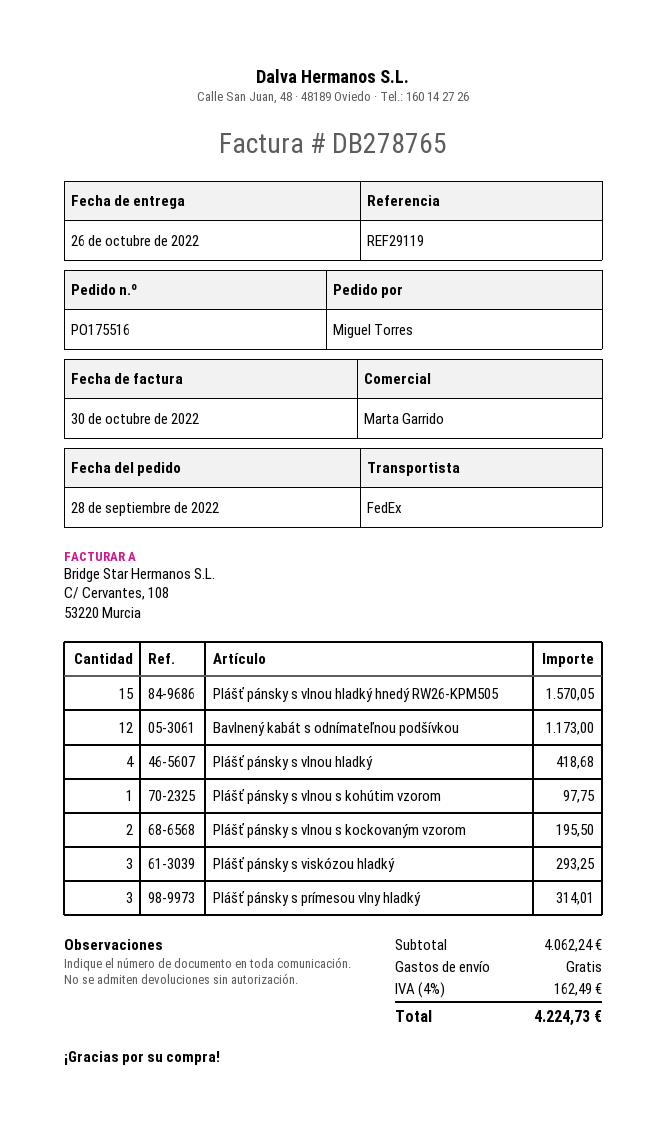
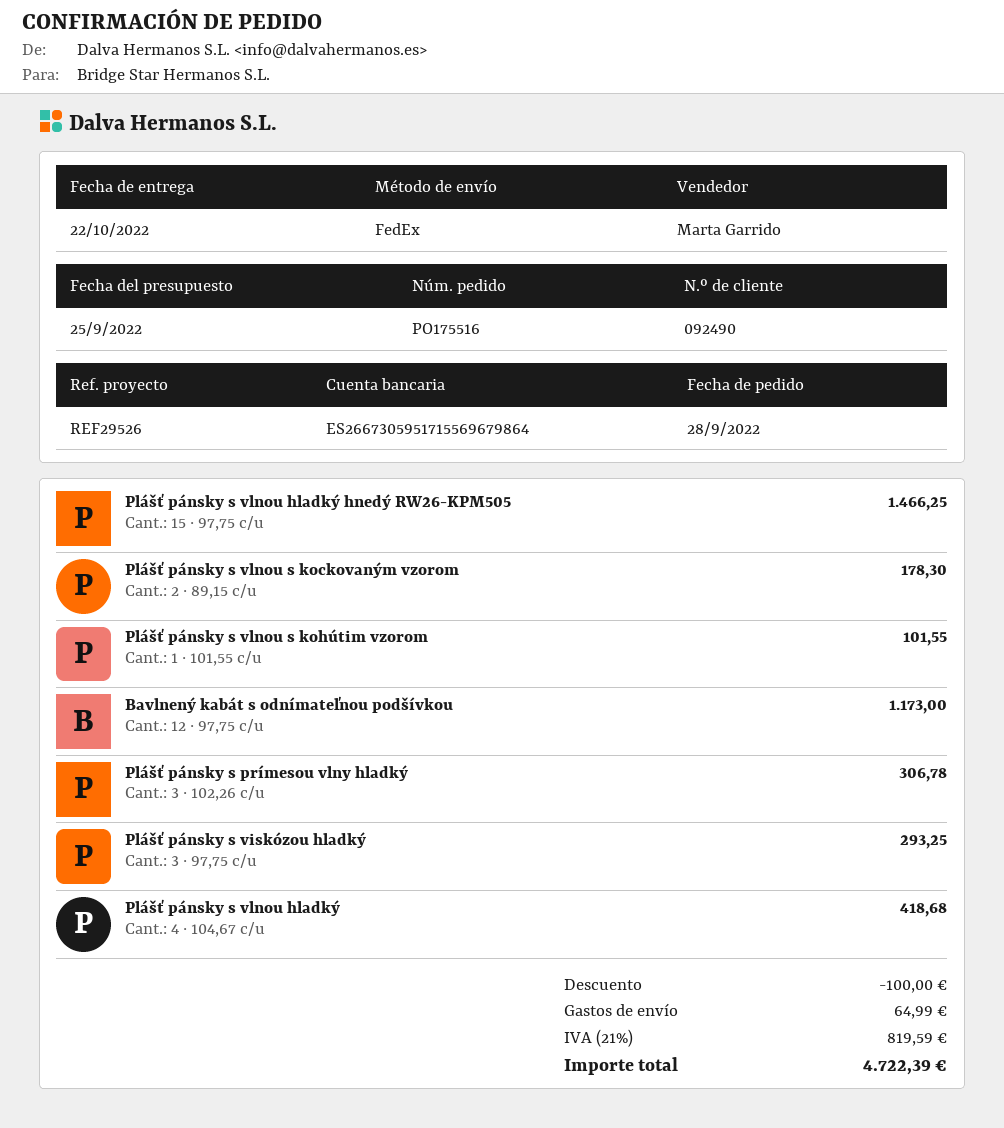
delivery date: 2022-10-26 -> 2022-10-22
reference: REF29119 -> REF29526
Plášť pánsky s vlnou hladký hnedý RW26-KPM505: 15 for 1570.05 -> 15 for 1466.25
Plášť pánsky s vlnou s kohútim vzorom: 1 for 97.75 -> 1 for 101.55
Plášť pánsky s vlnou s kockovaným vzorom: 2 for 195.50 -> 2 for 178.30
Plášť pánsky s prímesou vlny hladký: 3 for 314.01 -> 3 for 306.78
discount: none -> 100.00
shipping: 0.00 -> 64.99
tax: 4% = 162.49 -> 21% = 819.59
total: 4224.73 -> 4722.39

